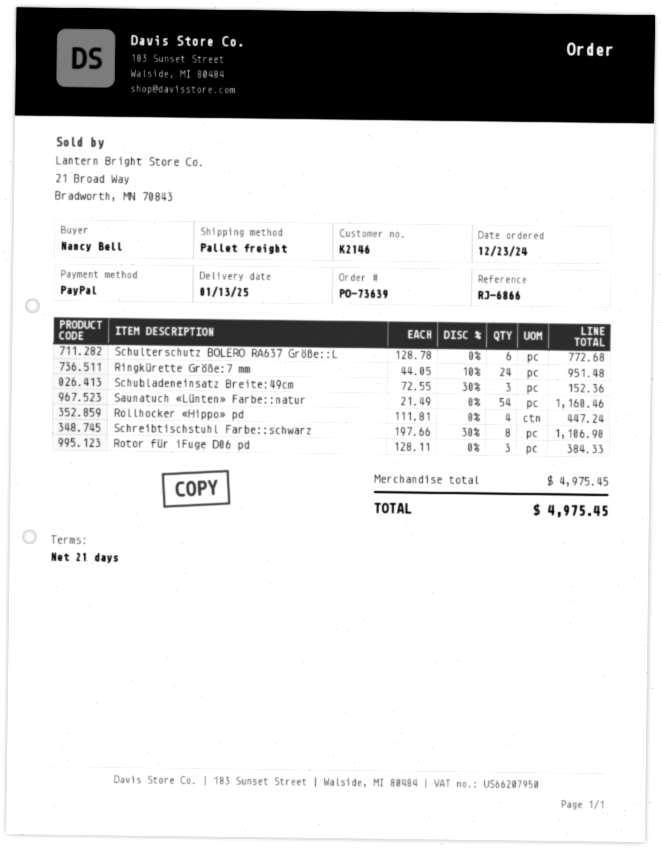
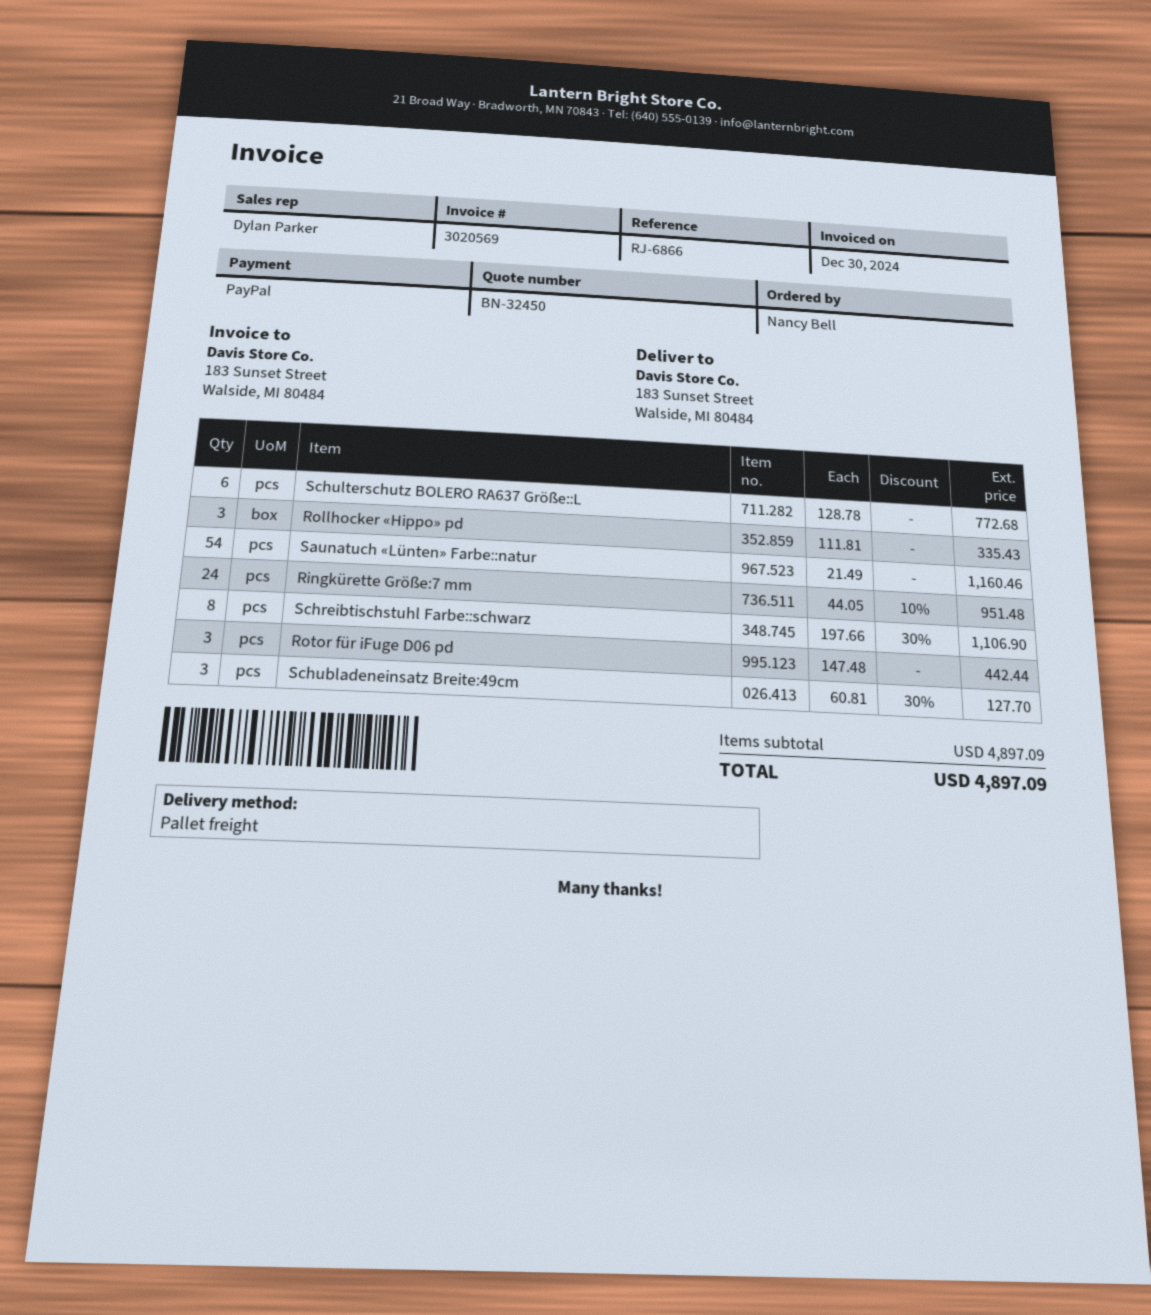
Schubladeneinsatz Breite:49cm: 3 x 72.55 - 30% = 152.36 -> 3 x 60.81 - 30% = 127.70
Rollhocker «Hippo» pd: 4 x 111.81 = 447.24 -> 3 x 111.81 = 335.43
Rotor für iFuge D06 pd: 3 x 128.11 = 384.33 -> 3 x 147.48 = 442.44
subtotal: 4975.45 -> 4897.09
total: 4975.45 -> 4897.09

